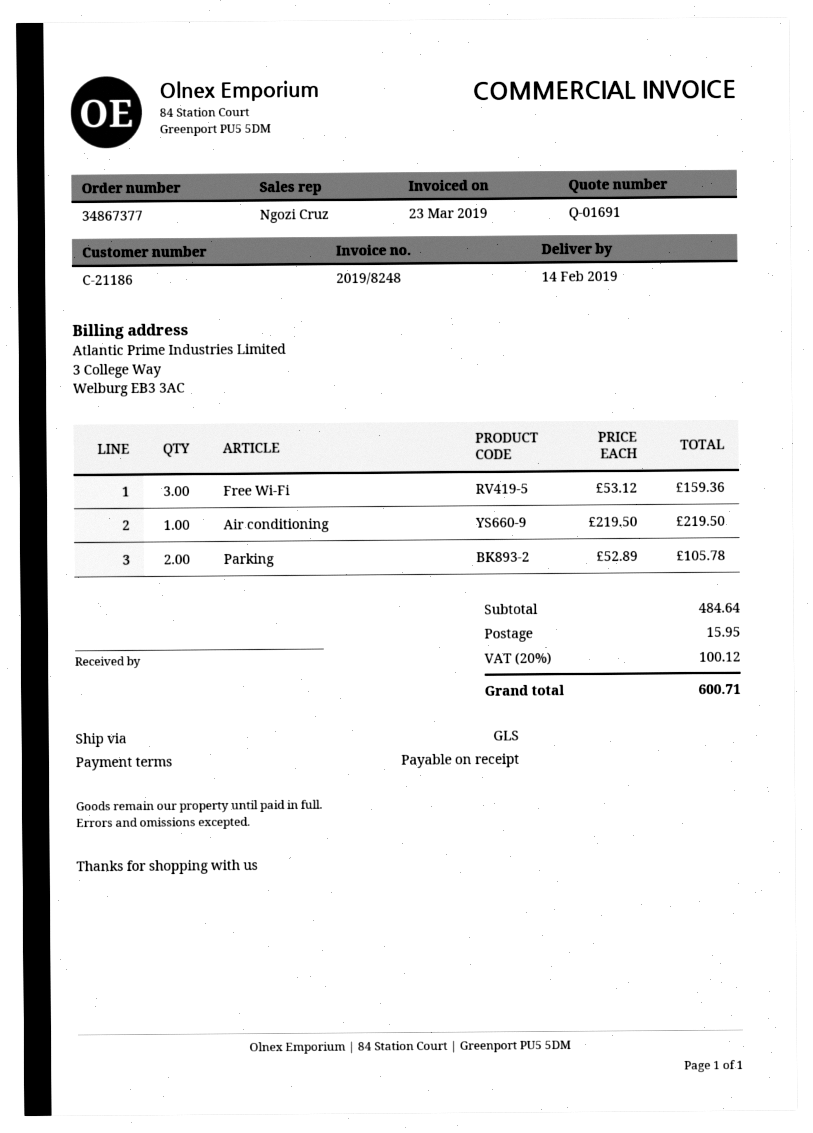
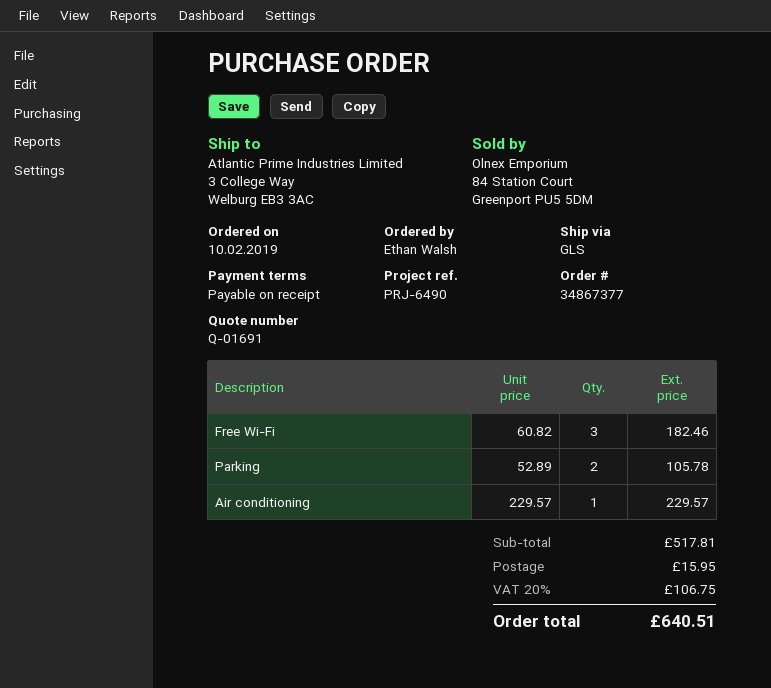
Free Wi-Fi: 3 x 53.12 = 159.36 -> 3 x 60.82 = 182.46
Air conditioning: 1 x 219.50 = 219.50 -> 1 x 229.57 = 229.57
subtotal: 484.64 -> 517.81
tax: 20% = 100.12 -> 20% = 106.75
total: 600.71 -> 640.51

